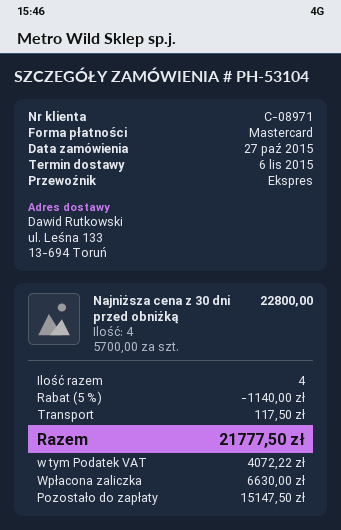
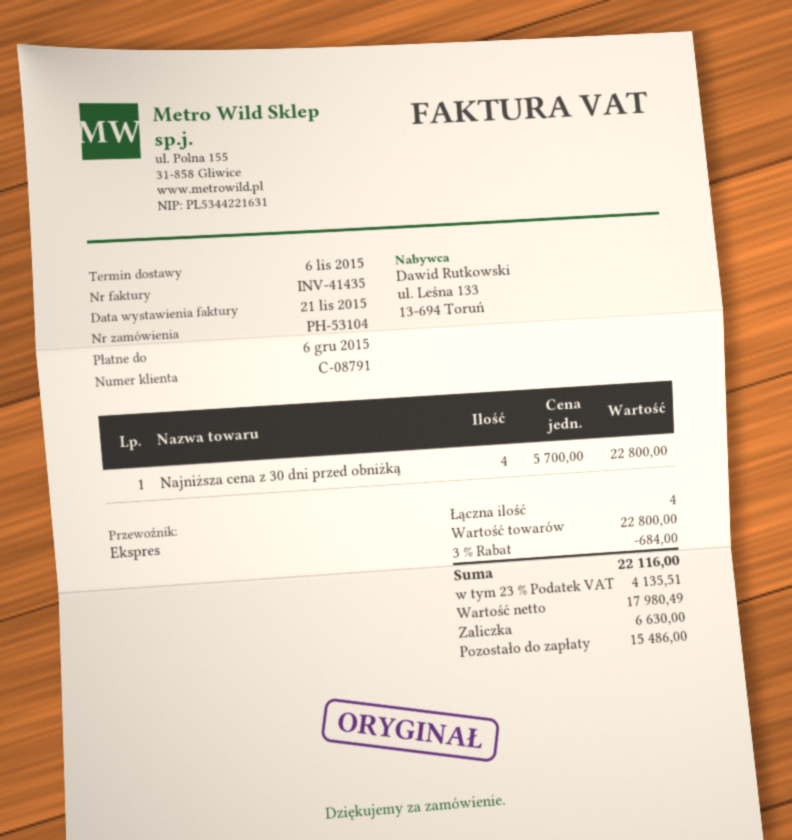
customer number: C-08971 -> C-08791
discount: 5% = 1140.00 -> 3% = 684.00
shipping: 117.50 -> none
tax: 4072.22 -> 4135.51
total: 21777.50 -> 22116.00
balance: 15147.50 -> 15486.00

